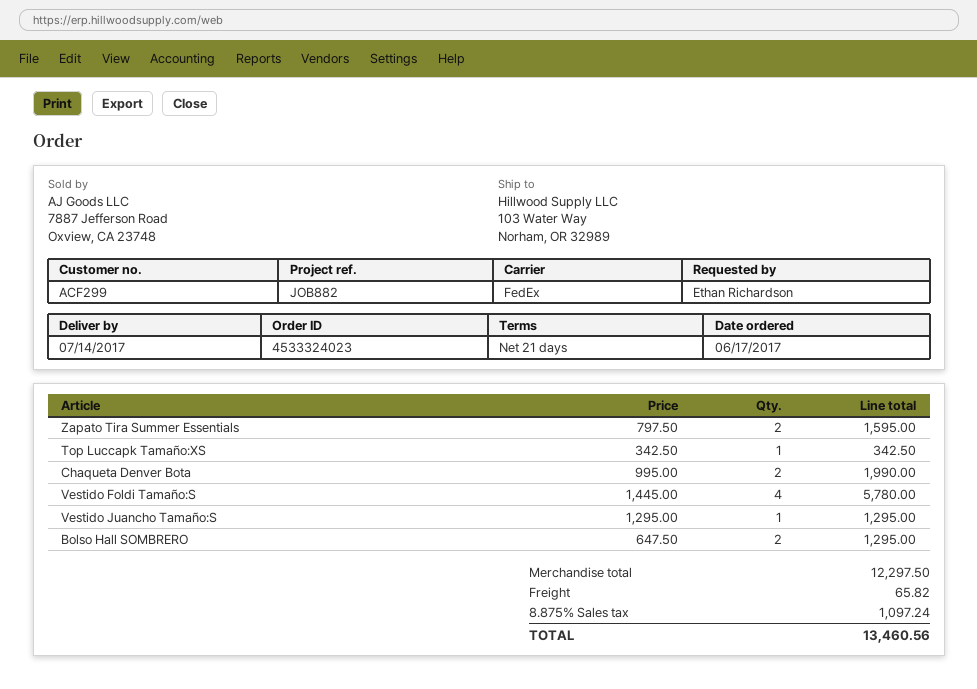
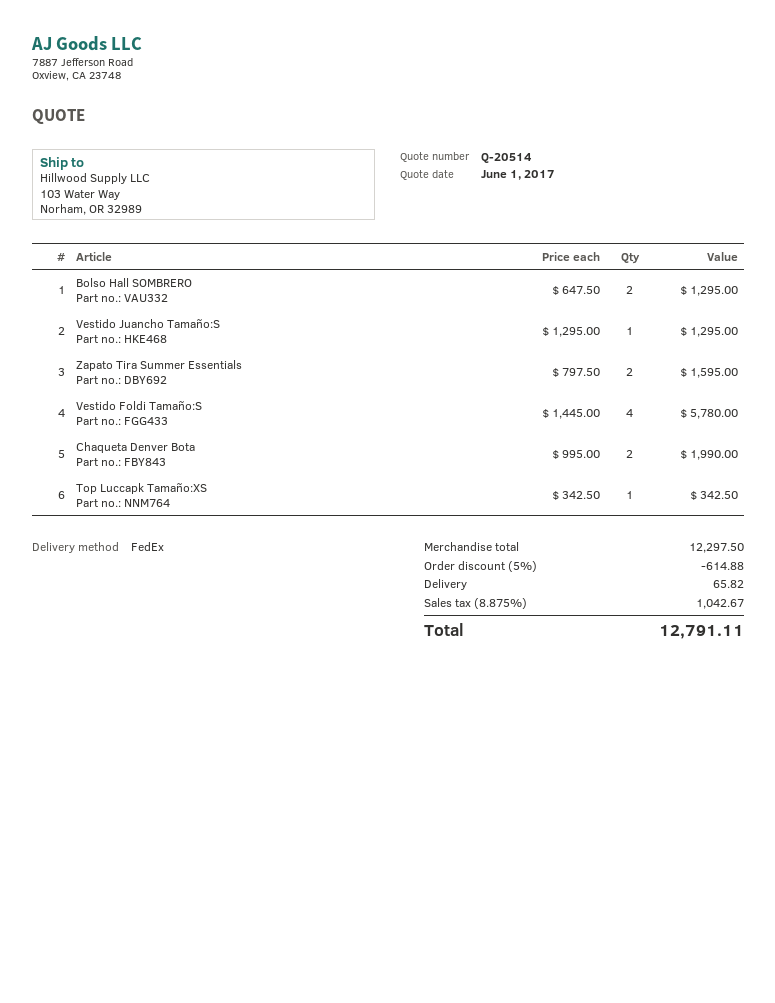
discount: none -> 5% = 614.88
tax: 8.875% = 1097.24 -> 8.875% = 1042.67
total: 13460.56 -> 12791.11

